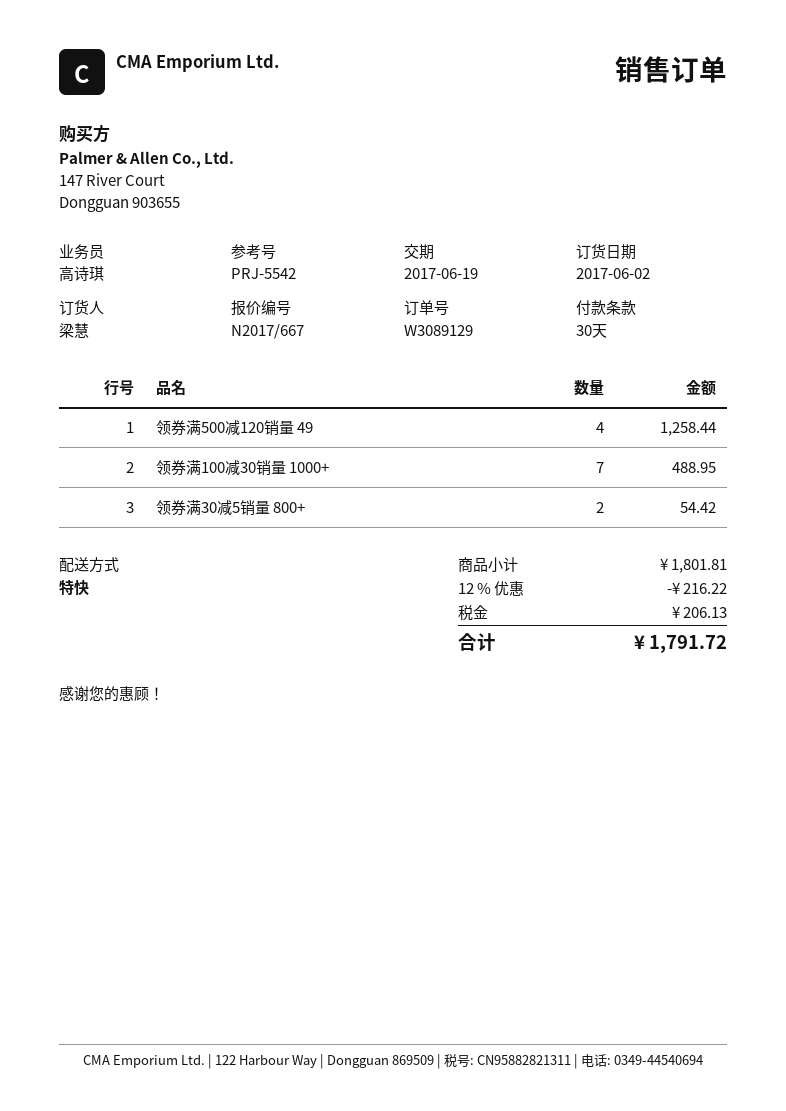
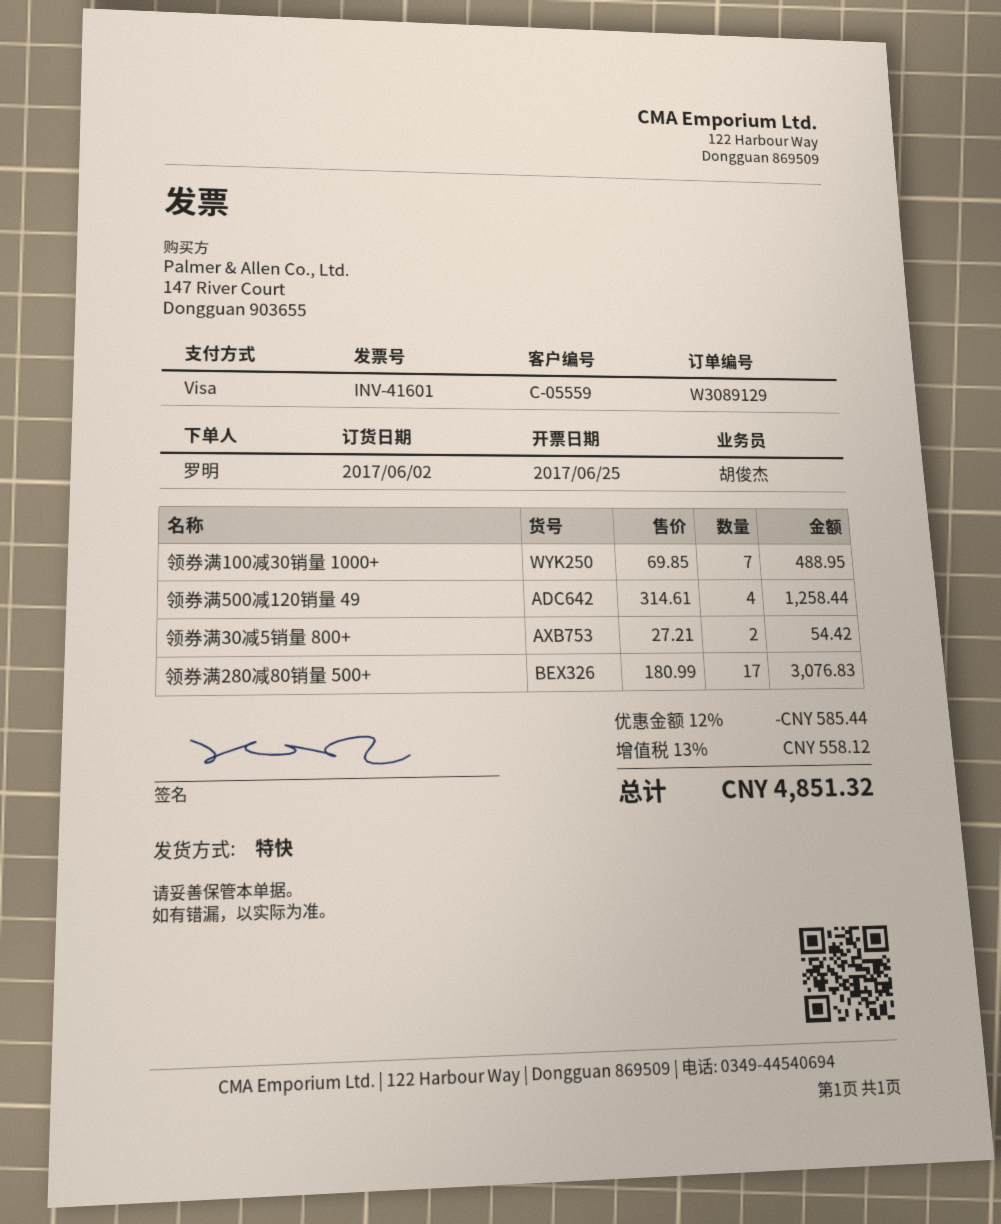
ordered by: 梁慧 -> 罗明
sales rep: 高诗琪 -> 胡俊杰
领券满280减80销量 500+: none -> 17 for 3076.83
discount: 12% = 216.22 -> 12% = 585.44
tax: 206.13 -> 558.12
total: 1791.72 -> 4851.32

